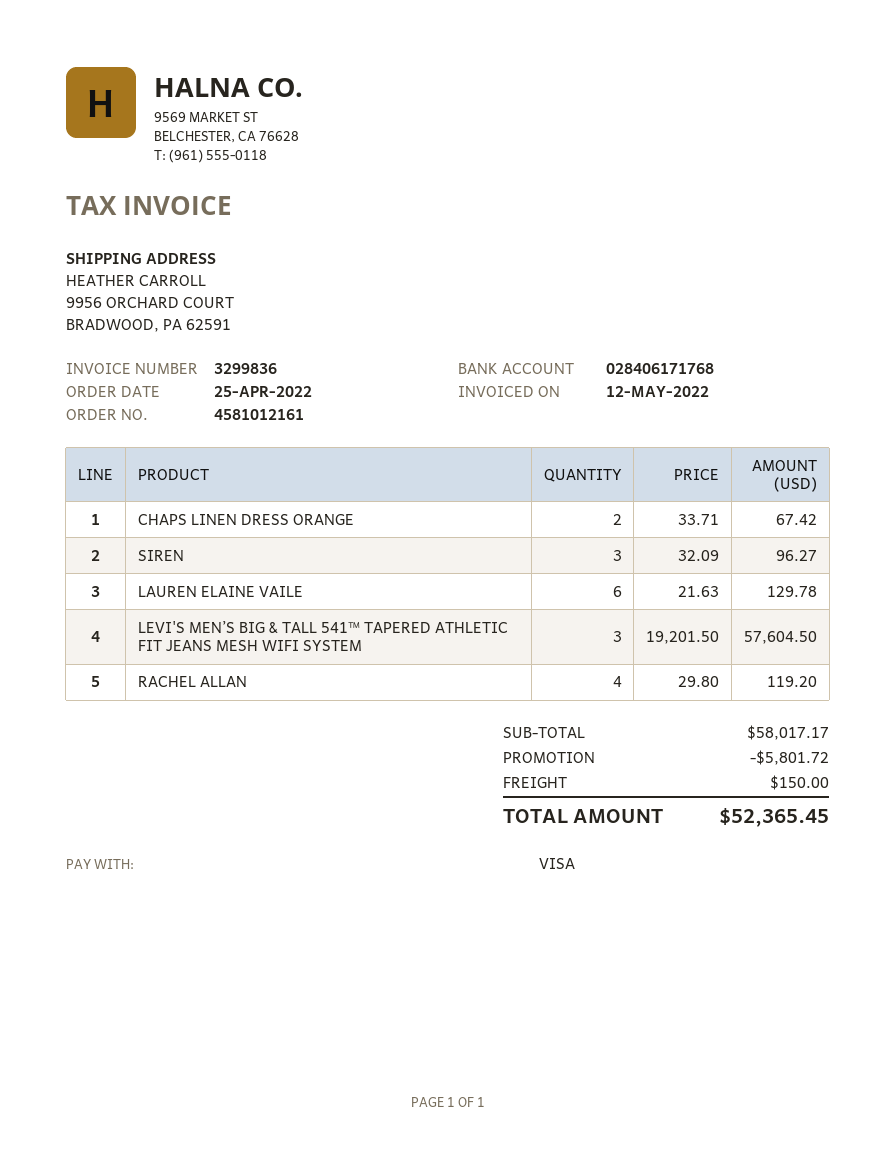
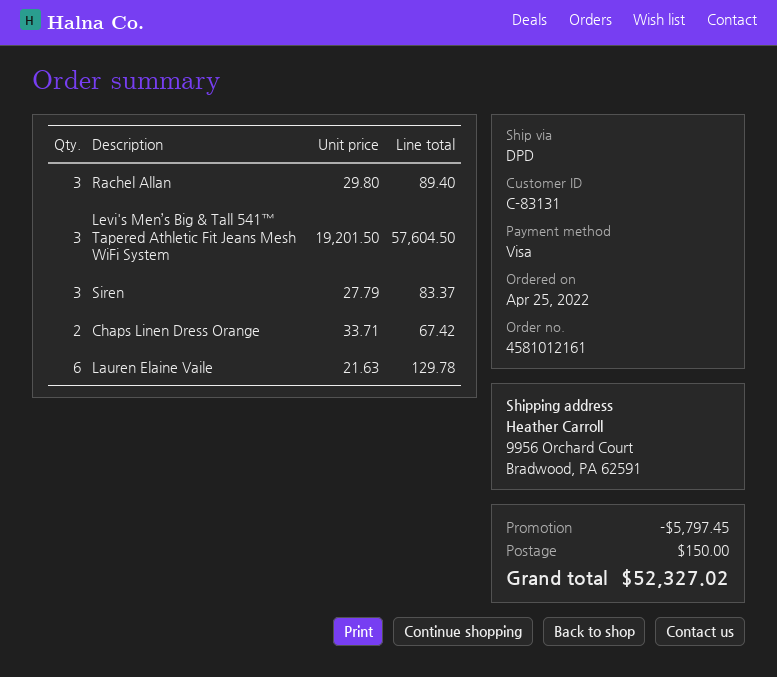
SIREN: 3 x 32.09 = 96.27 -> 3 x 27.79 = 83.37
RACHEL ALLAN: 4 x 29.80 = 119.20 -> 3 x 29.80 = 89.40
discount: 5801.72 -> 5797.45
total: 52365.45 -> 52327.02

